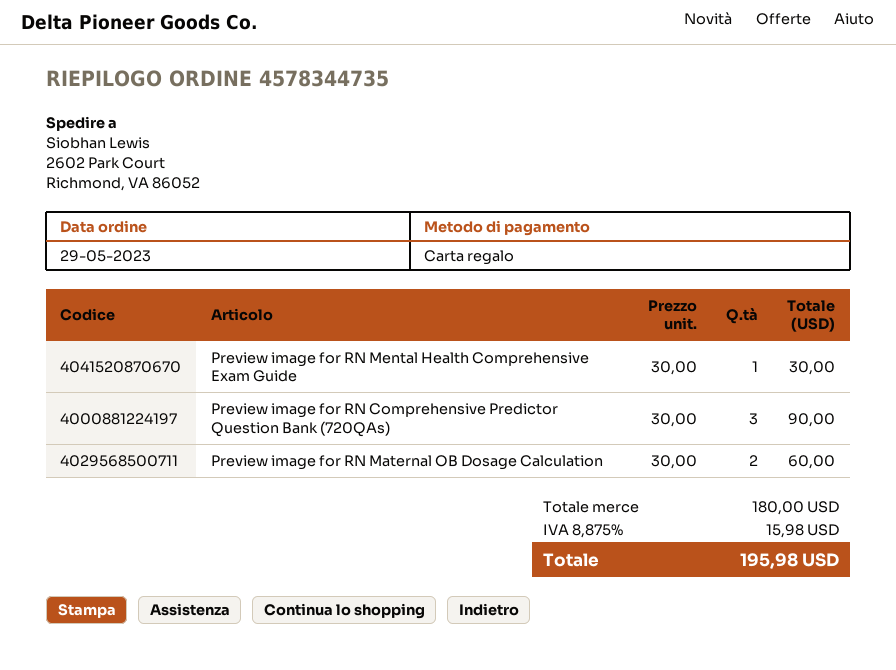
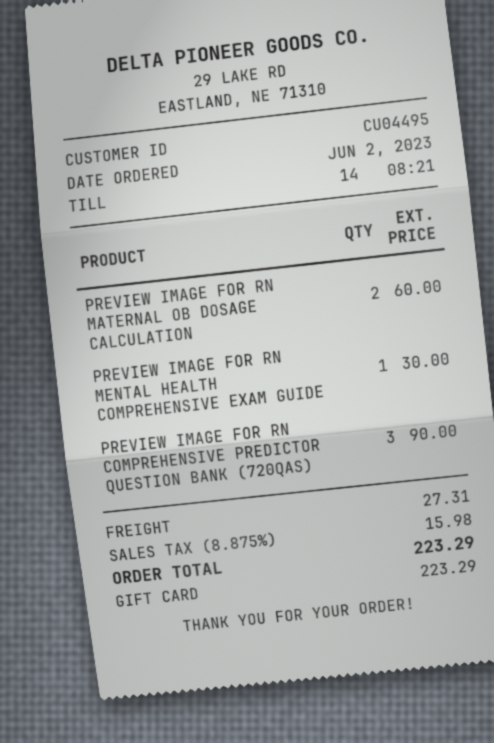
order date: 2023-05-29 -> 2023-06-02
shipping: none -> 27.31
total: 195.98 -> 223.29

